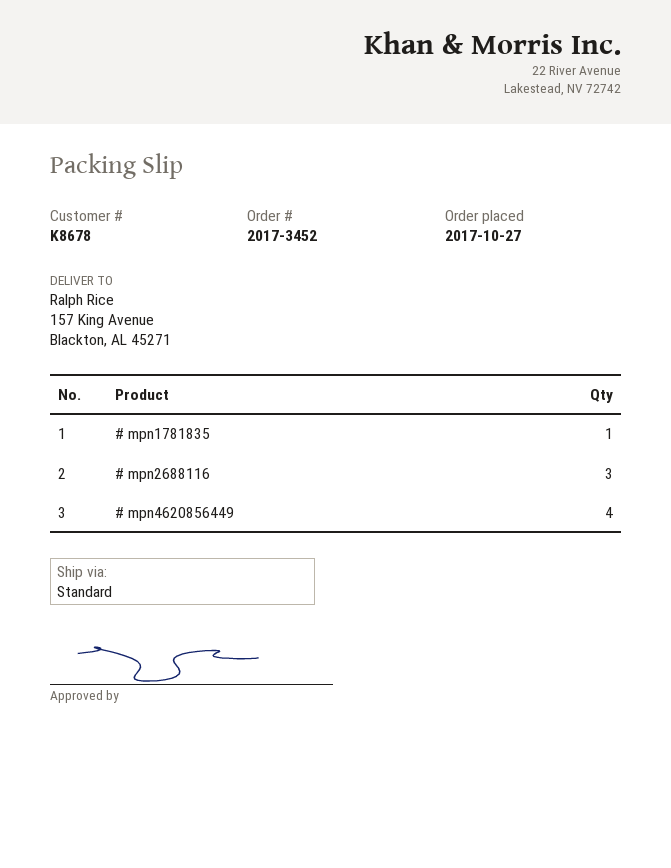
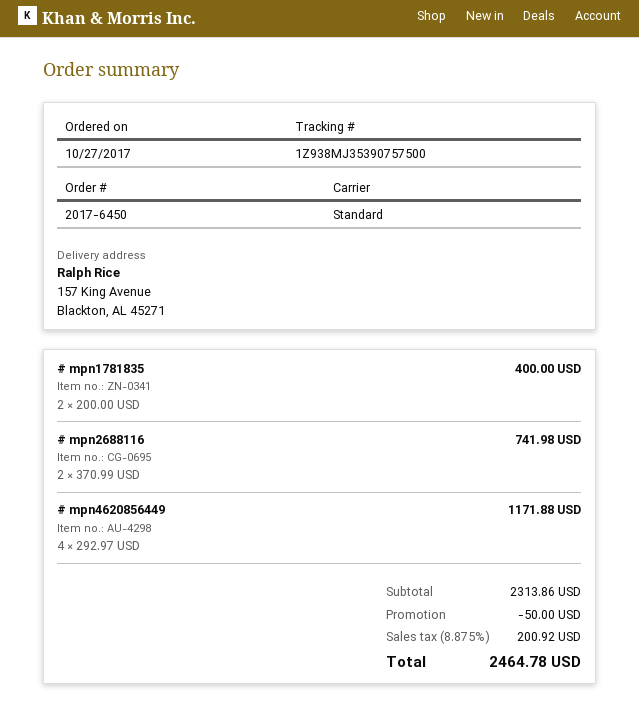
order number: 2017-3452 -> 2017-6450
# mpn1781835: 1 -> 2
# mpn2688116: 3 -> 2

